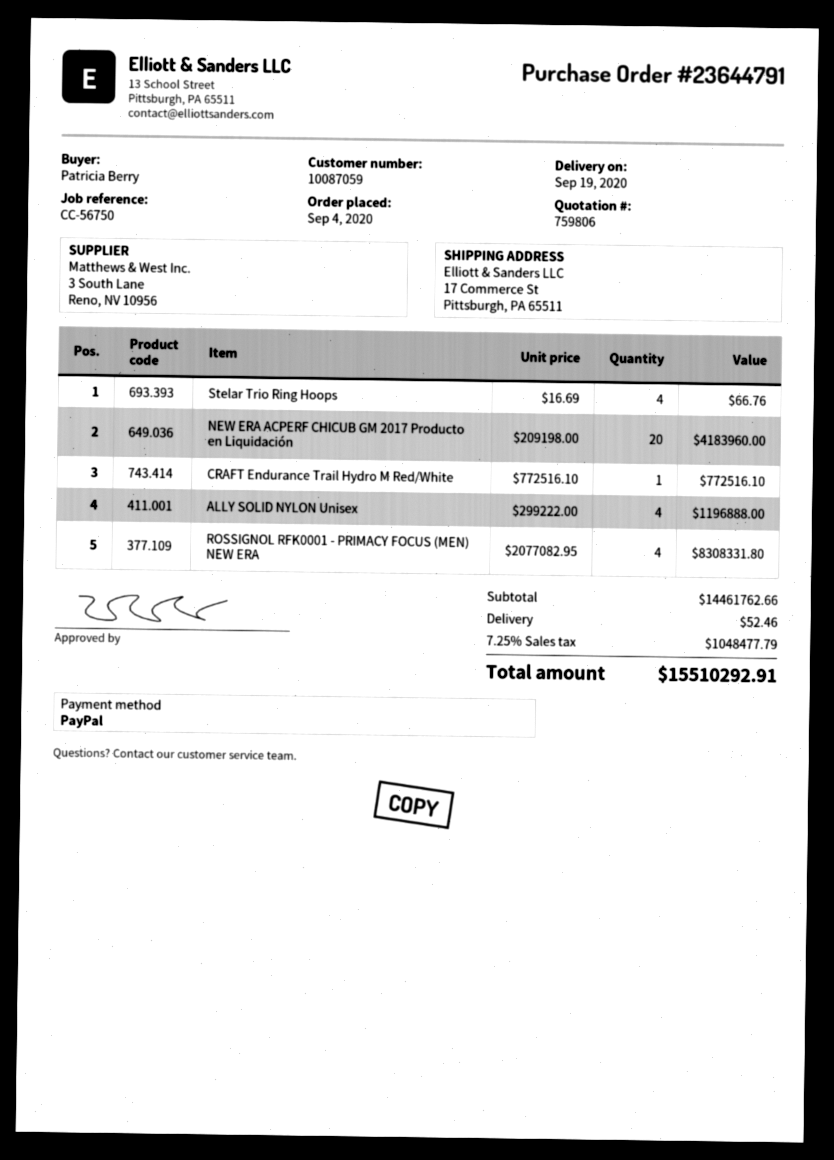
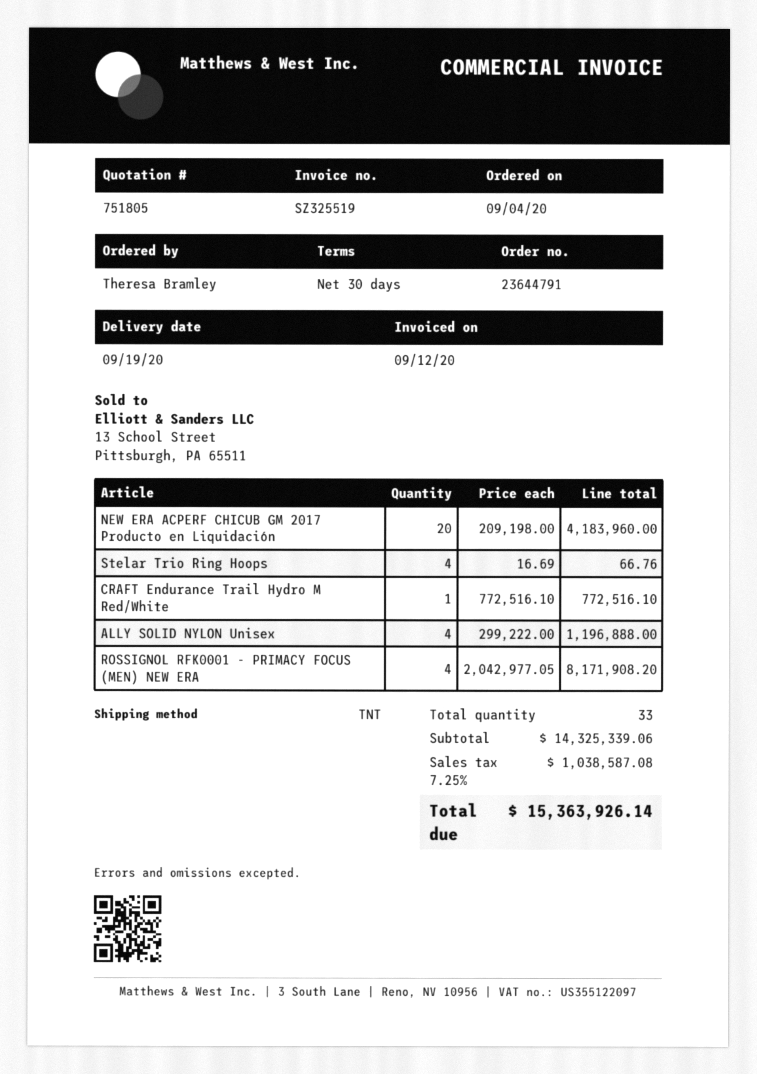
quote number: 759806 -> 751805
ordered by: Patricia Berry -> Theresa Bramley
ROSSIGNOL RFK0001 - PRIMACY FOCUS (MEN) NEW ERA: 4 x 2077082.95 = 8308331.80 -> 4 x 2042977.05 = 8171908.20
subtotal: 14461762.66 -> 14325339.06
shipping: 52.46 -> none
tax: 7.25% = 1048477.79 -> 7.25% = 1038587.08
total: 15510292.91 -> 15363926.14

